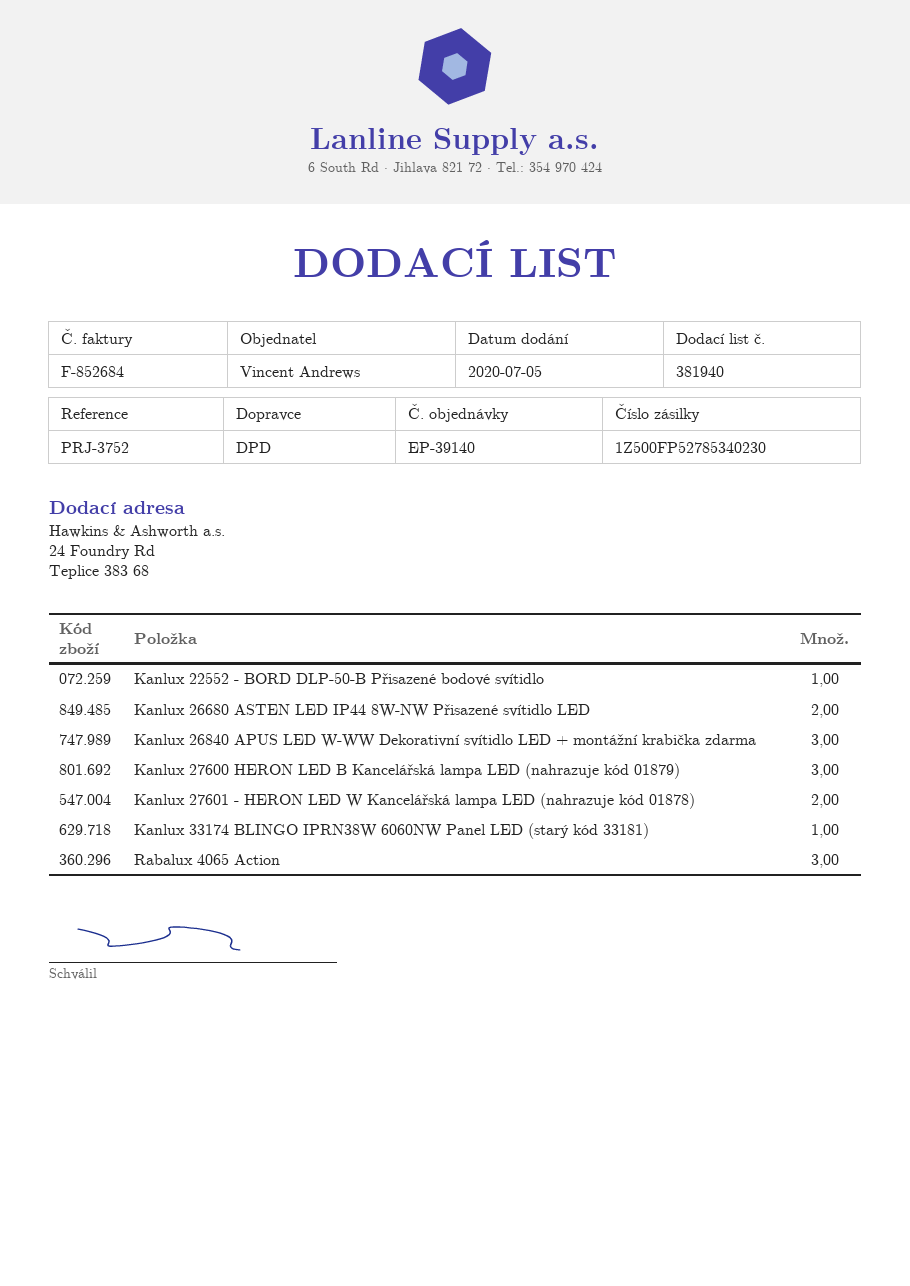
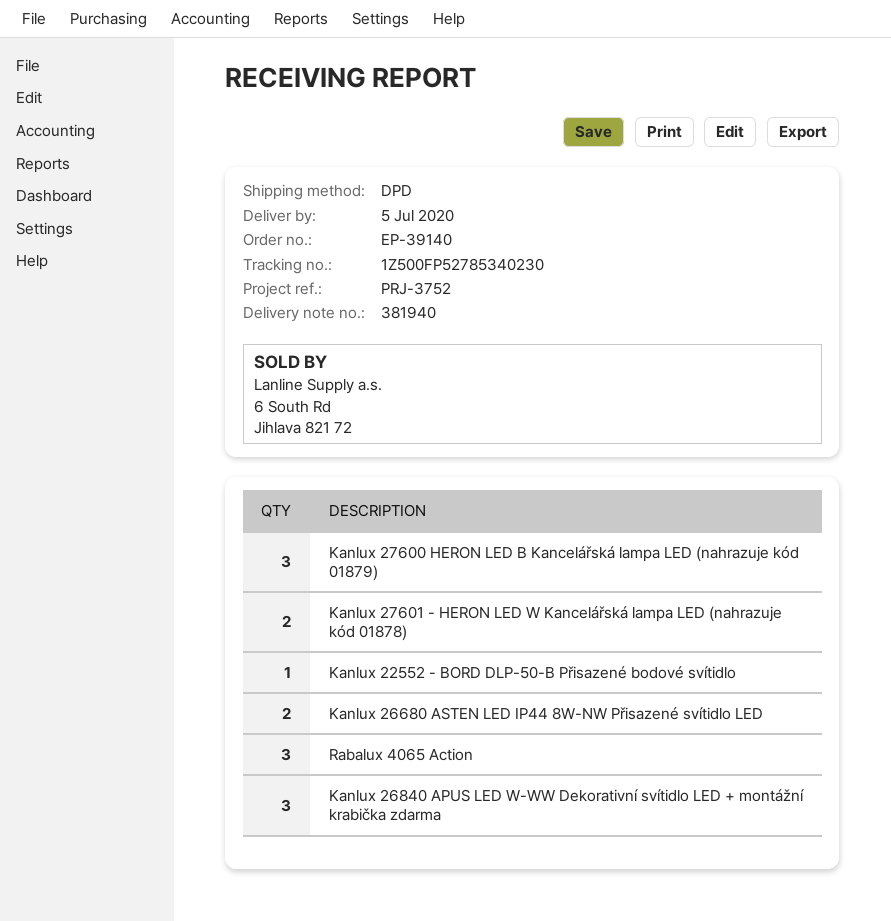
Kanlux 33174 BLINGO IPRN38W 6060NW Panel LED (starý kód 33181): 1 -> none

